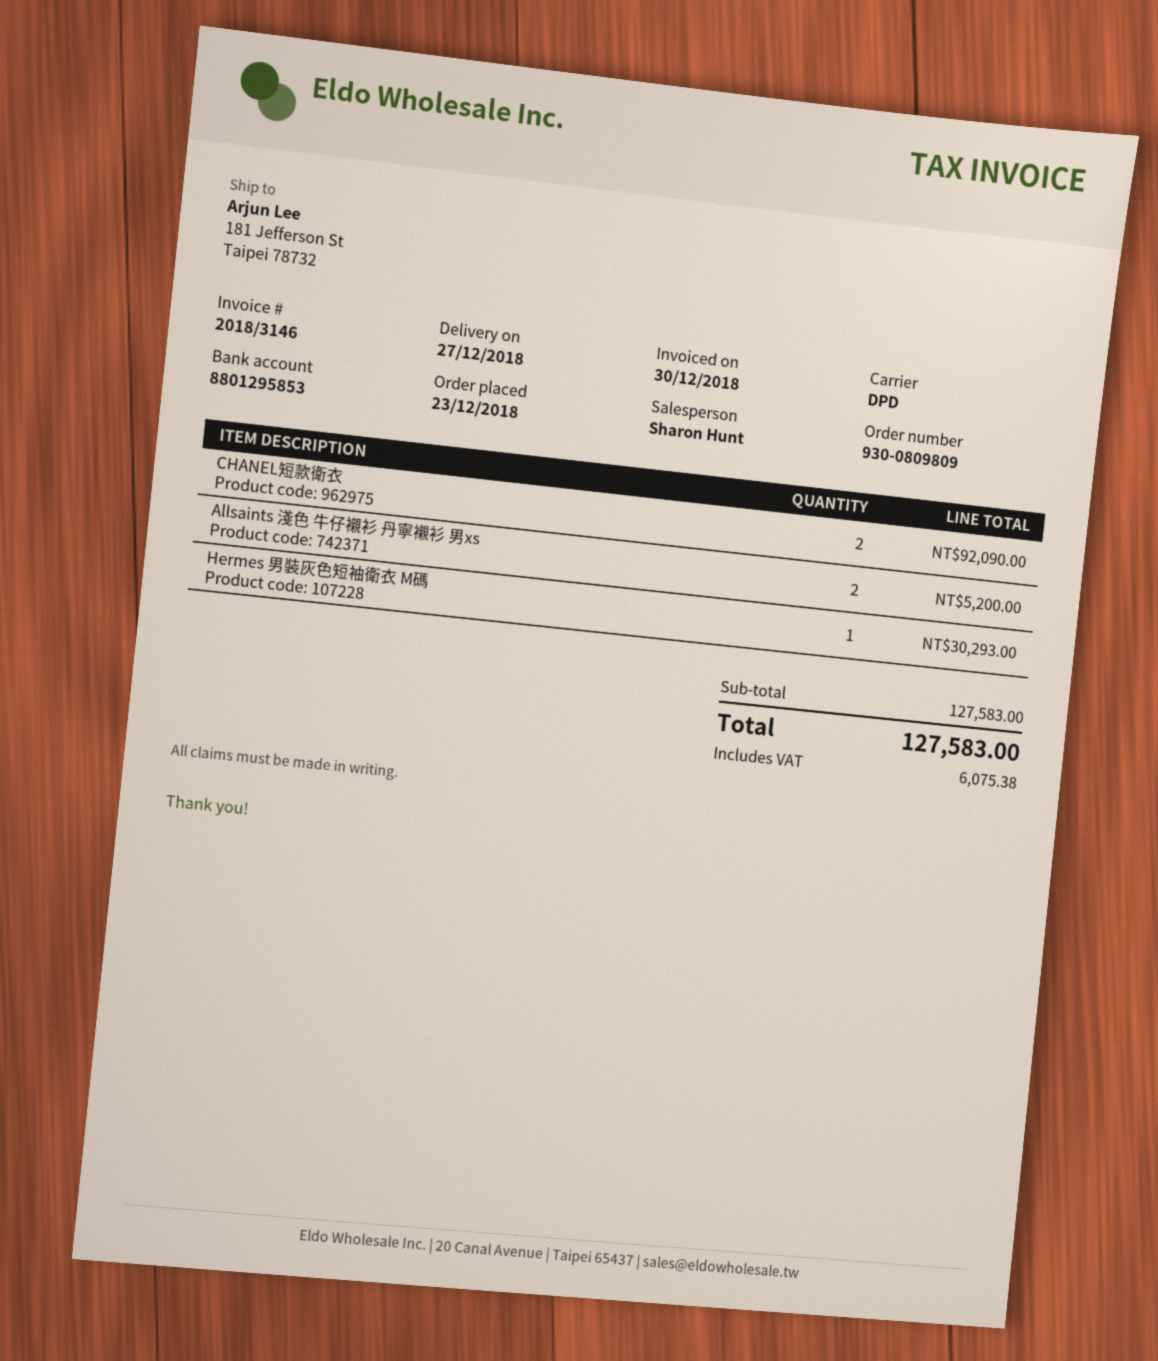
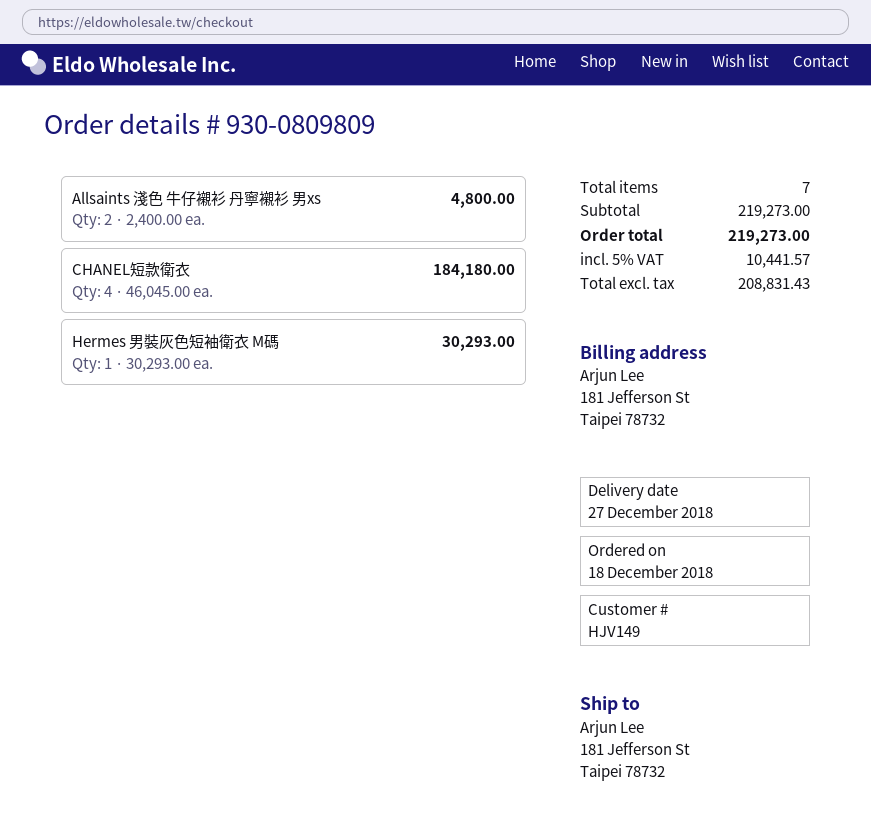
order date: 2018-12-23 -> 2018-12-18
CHANEL短款衛衣: 2 for 92090.00 -> 4 for 184180.00
Allsaints 淺色 牛仔襯衫 丹寧襯衫 男xs: 2 for 5200.00 -> 2 for 4800.00
subtotal: 127583.00 -> 219273.00
tax: 6075.38 -> 10441.57
total: 127583.00 -> 219273.00

